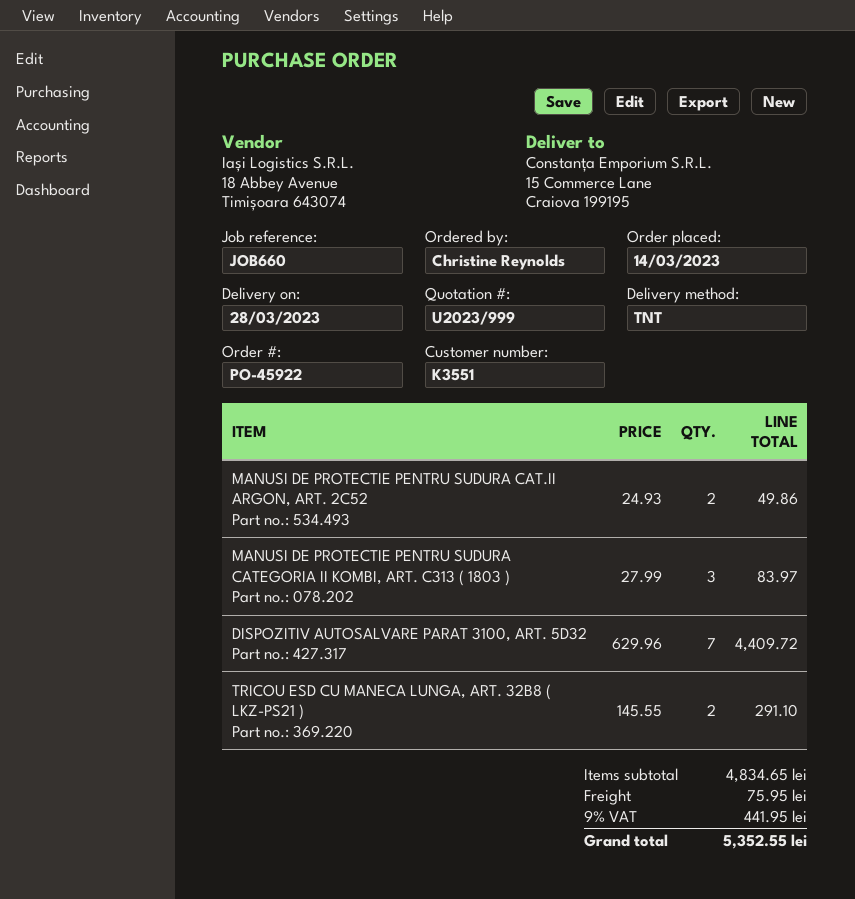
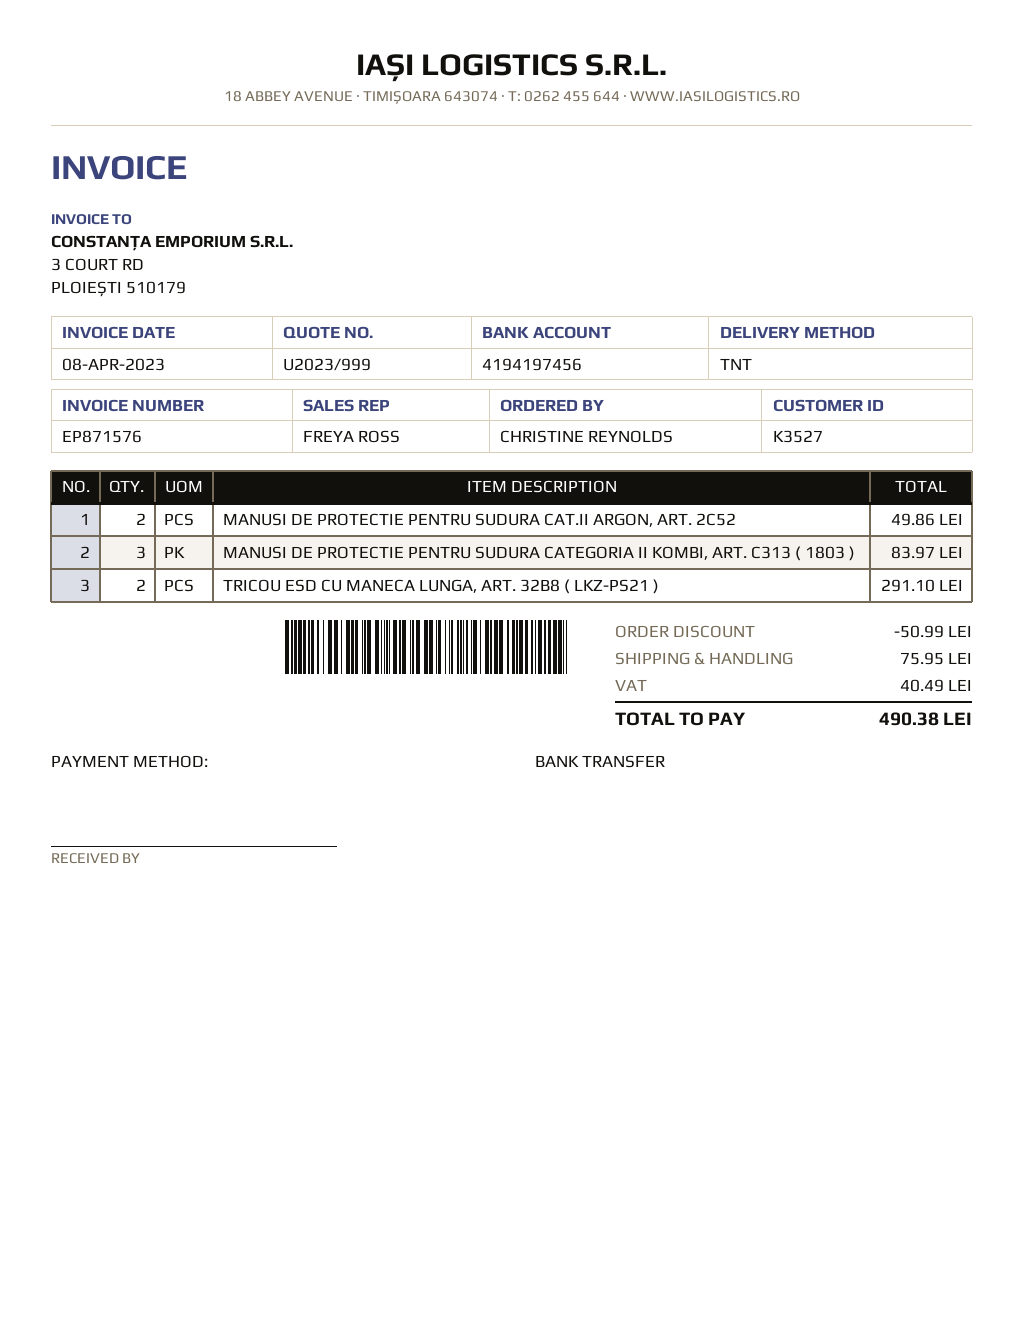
customer number: K3551 -> K3527
DISPOZITIV AUTOSALVARE PARAT 3100, ART. 5D32: 7 for 4409.72 -> none
discount: none -> 50.99
tax: 441.95 -> 40.49
total: 5352.55 -> 490.38

